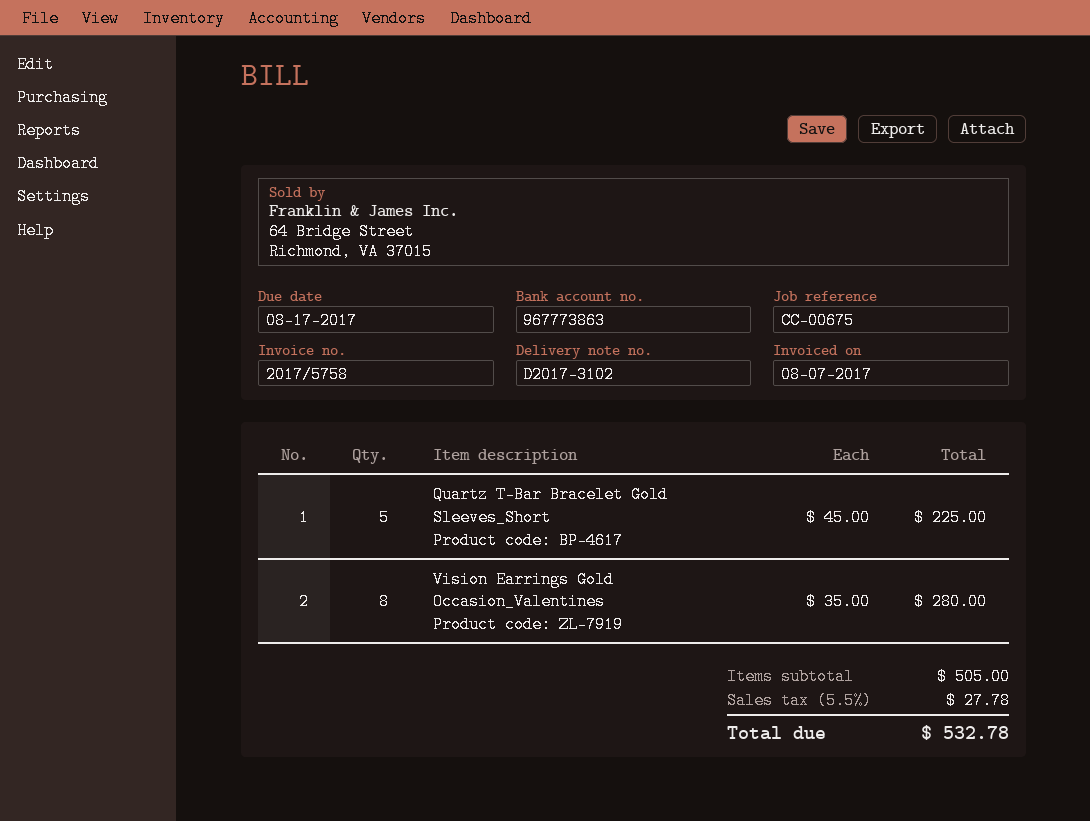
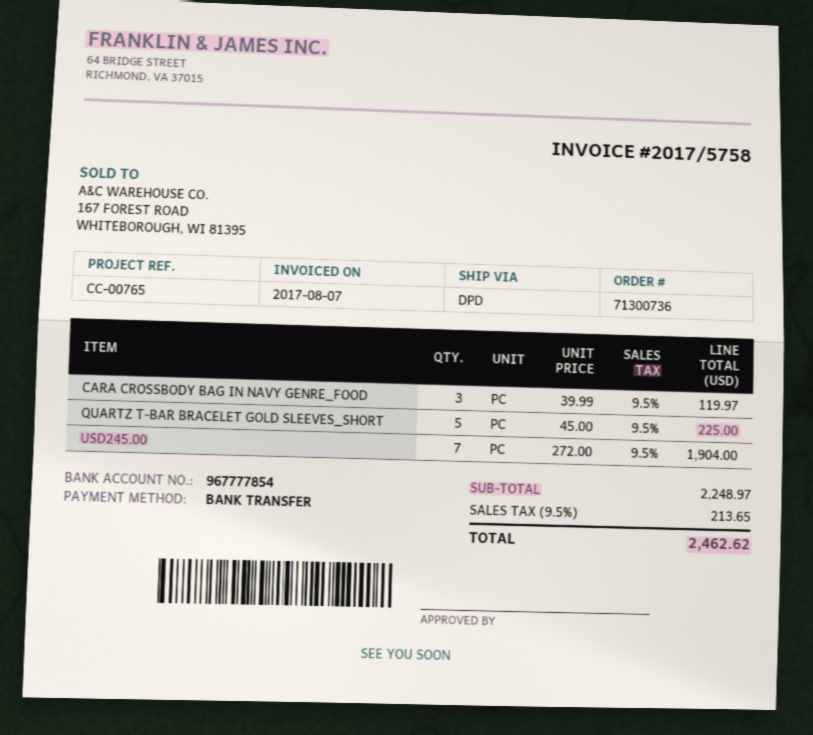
reference: CC-00675 -> CC-00765
bank account: 967773863 -> 967777854
Vision Earrings Gold Occasion_Valentines: 8 x 35.00 = 280.00 -> none
CARA CROSSBODY BAG IN NAVY GENRE_FOOD: none -> 3 x 39.99 = 119.97
USD245.00: none -> 7 x 272.00 = 1904.00
subtotal: 505.00 -> 2248.97
tax: 5.5% = 27.78 -> 9.5% = 213.65
total: 532.78 -> 2462.62

